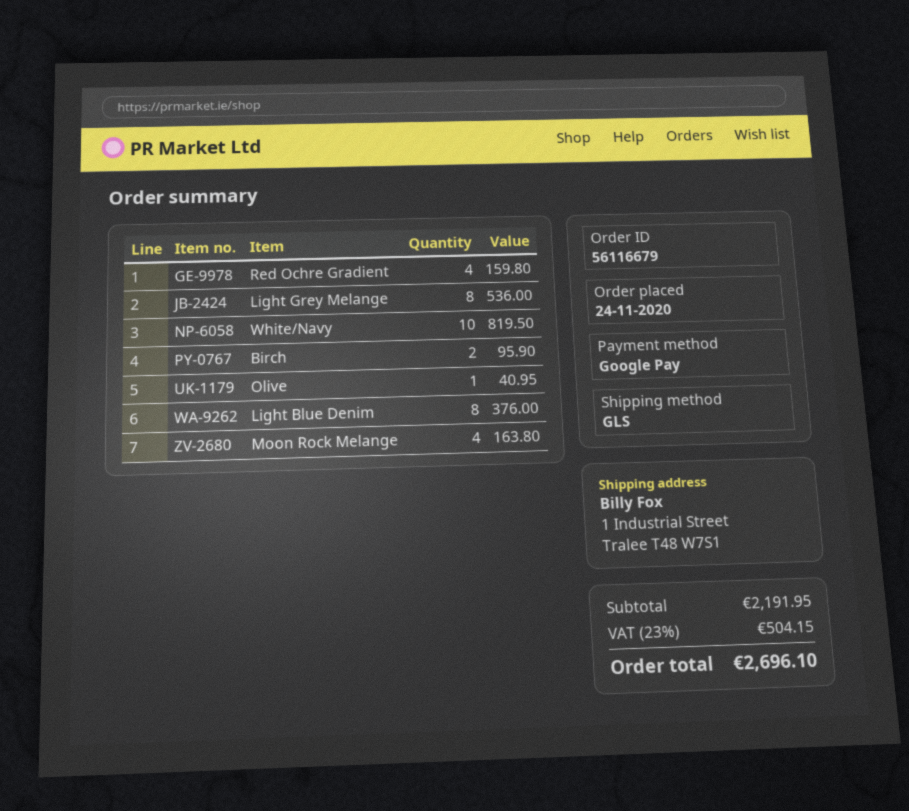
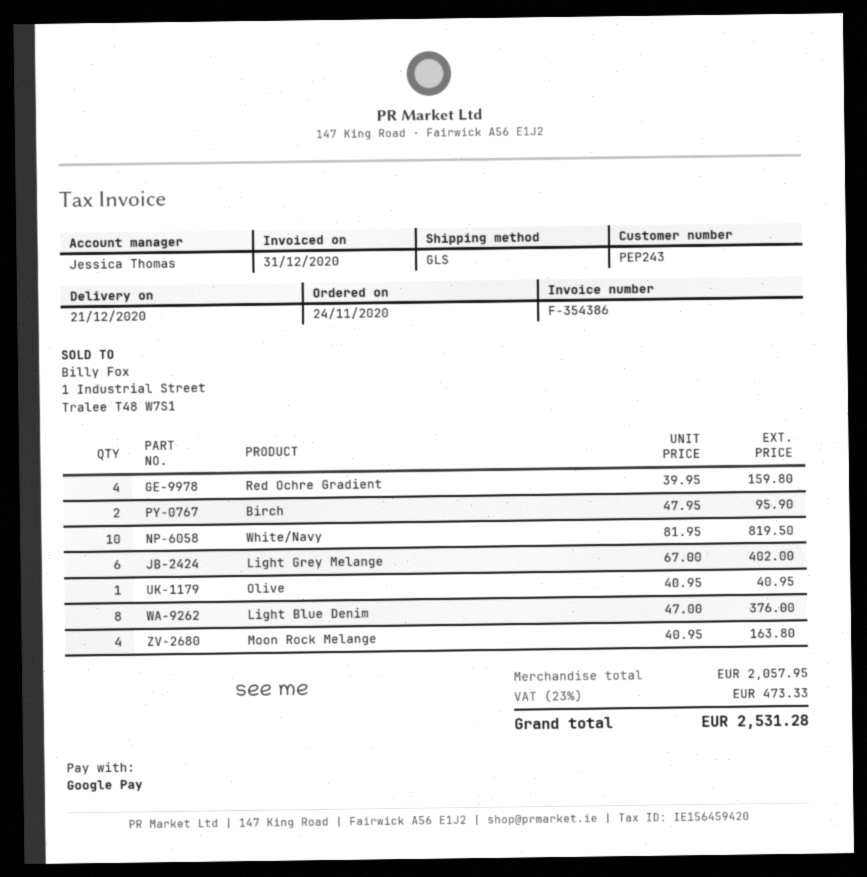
Light Grey Melange: 8 for 536.00 -> 6 for 402.00
subtotal: 2191.95 -> 2057.95
tax: 23% = 504.15 -> 23% = 473.33
total: 2696.10 -> 2531.28

